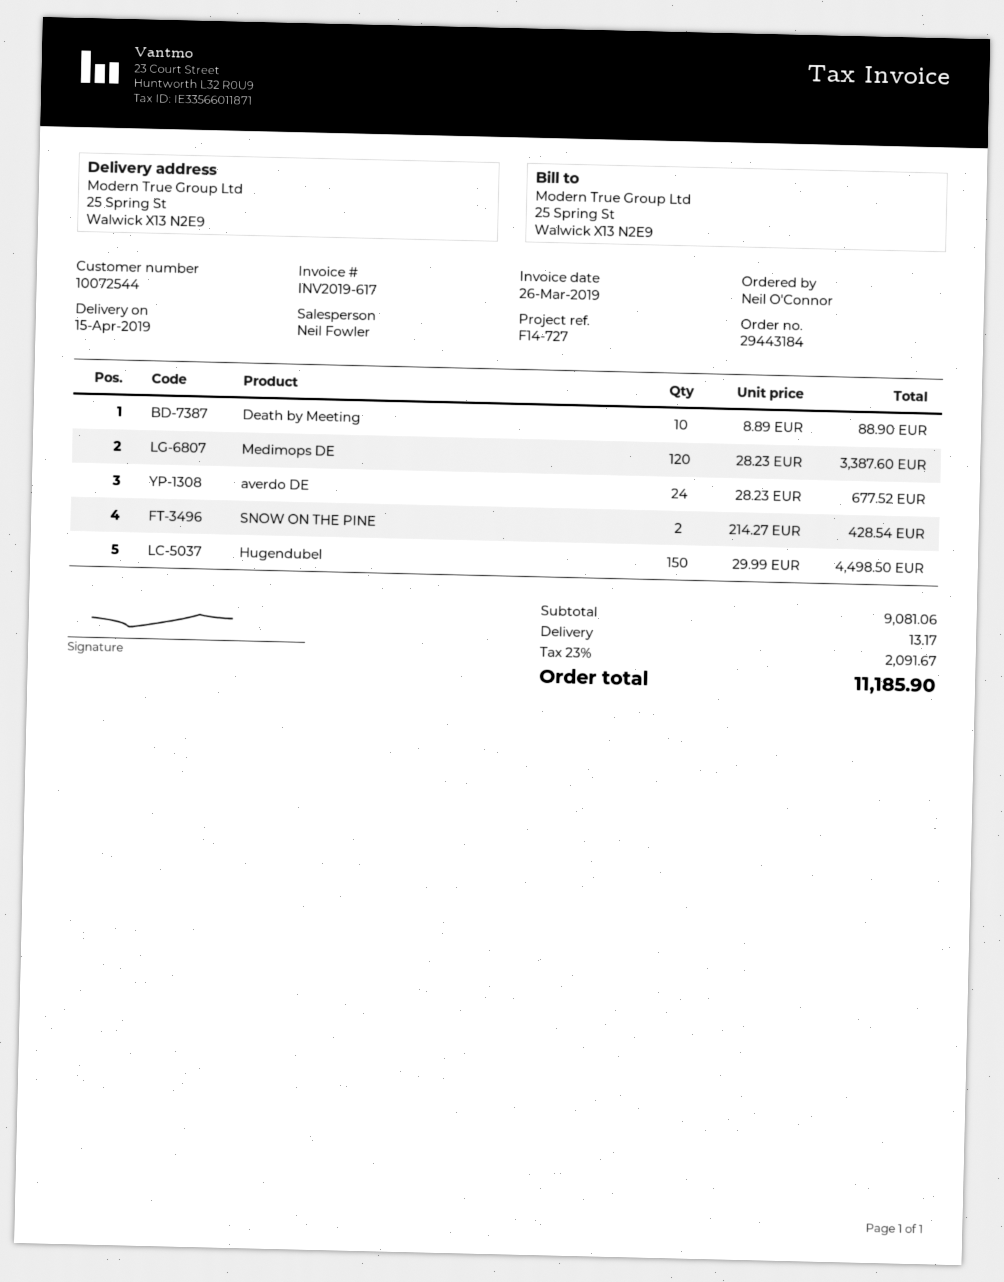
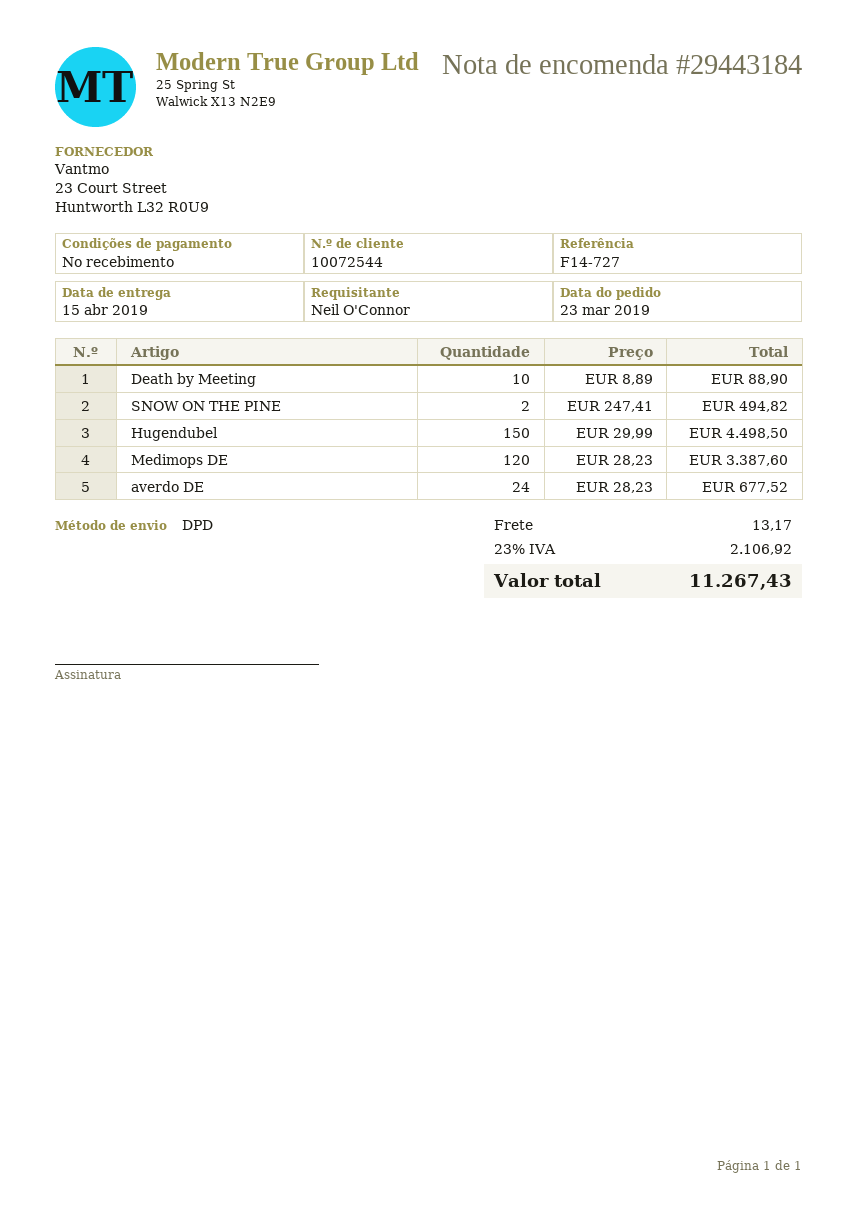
SNOW ON THE PINE: 2 x 214.27 = 428.54 -> 2 x 247.41 = 494.82
tax: 23% = 2091.67 -> 23% = 2106.92
total: 11185.90 -> 11267.43

